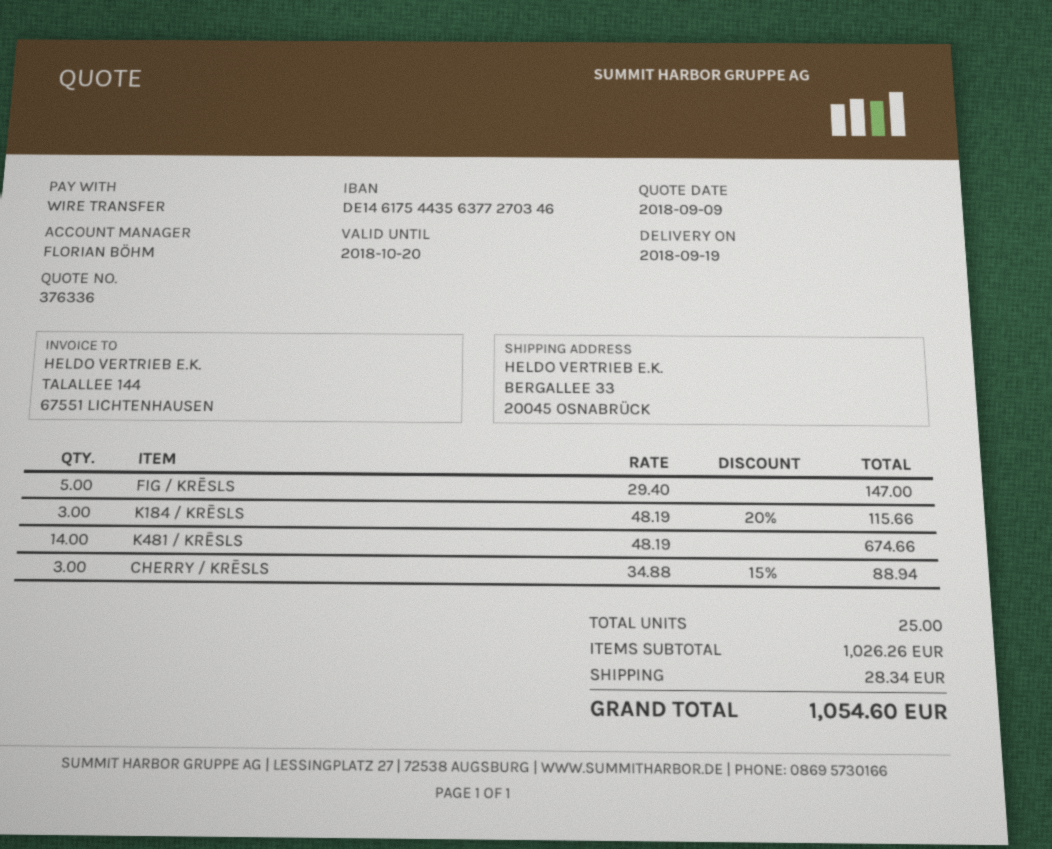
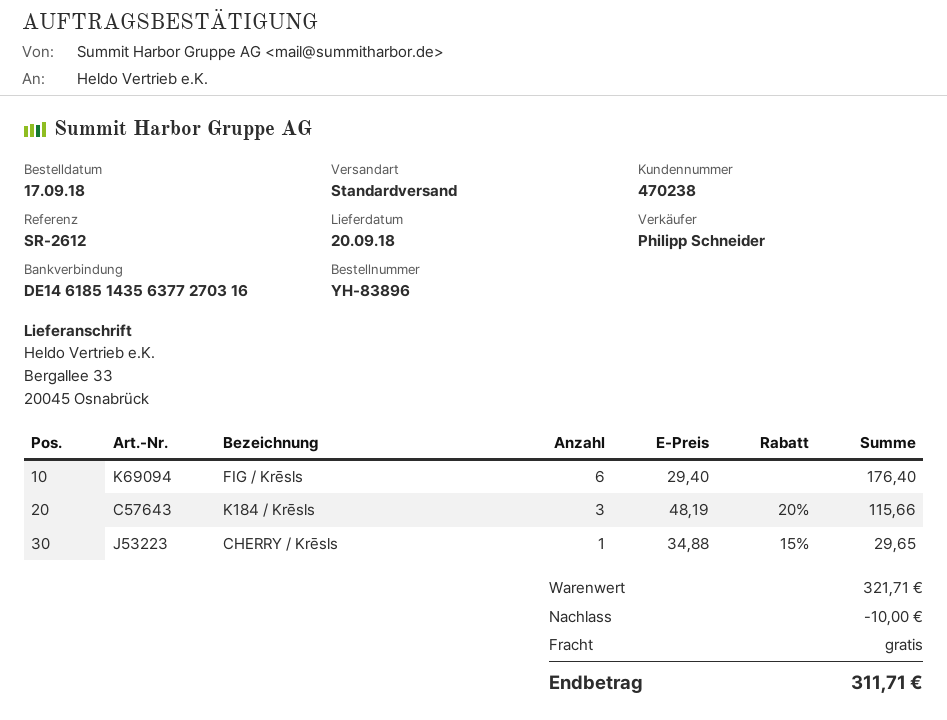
delivery date: 2018-09-19 -> 2018-09-20
sales rep: FLORIAN BÖHM -> Philipp Schneider
bank account: DE14617544356377270346 -> DE14618514356377270316
FIG / KRĒSLS: 5 x 29.40 = 147.00 -> 6 x 29.40 = 176.40
K481 / KRĒSLS: 14 x 48.19 = 674.66 -> none
CHERRY / KRĒSLS: 3 x 34.88 - 15% = 88.94 -> 1 x 34.88 - 15% = 29.65
subtotal: 1026.26 -> 321.71
discount: none -> 10.00
shipping: 28.34 -> 0.00
total: 1054.60 -> 311.71

